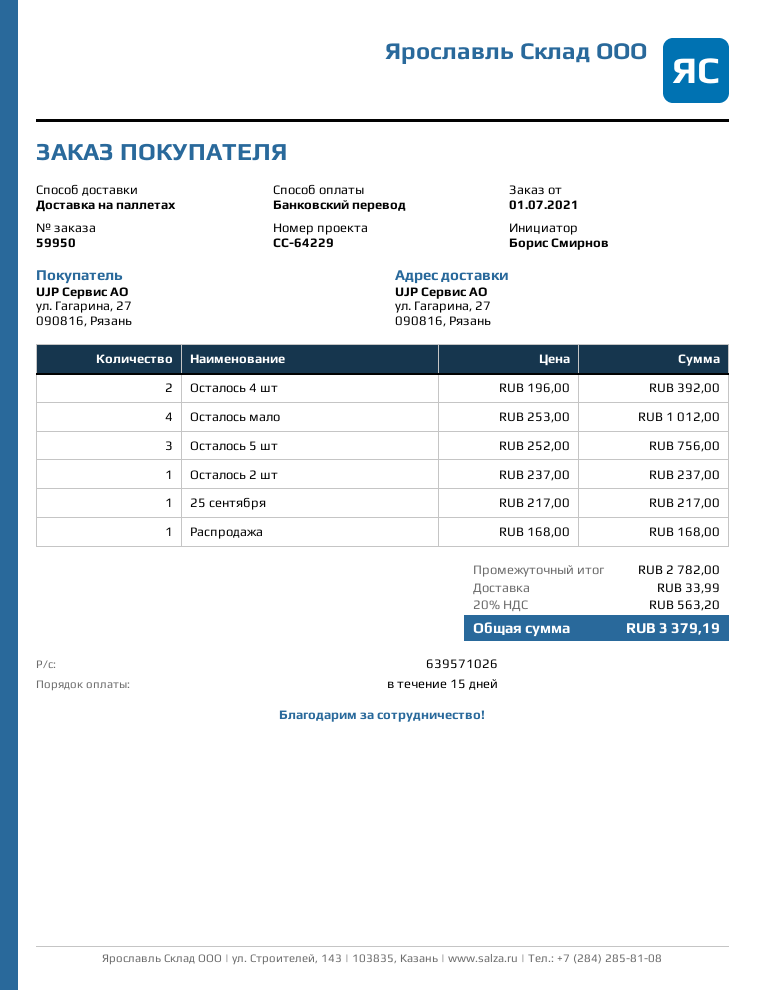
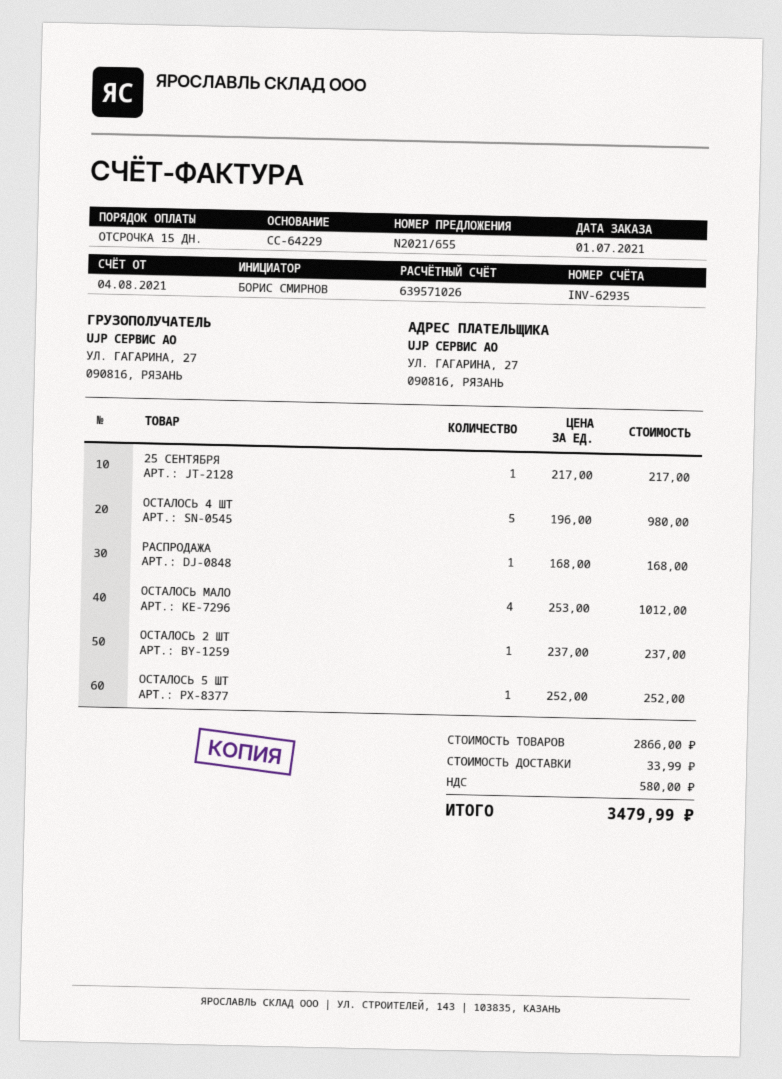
Осталось 4 шт: 2 x 196.00 = 392.00 -> 5 x 196.00 = 980.00
Осталось 5 шт: 3 x 252.00 = 756.00 -> 1 x 252.00 = 252.00
subtotal: 2782.00 -> 2866.00
tax: 563.20 -> 580.00
total: 3379.19 -> 3479.99

